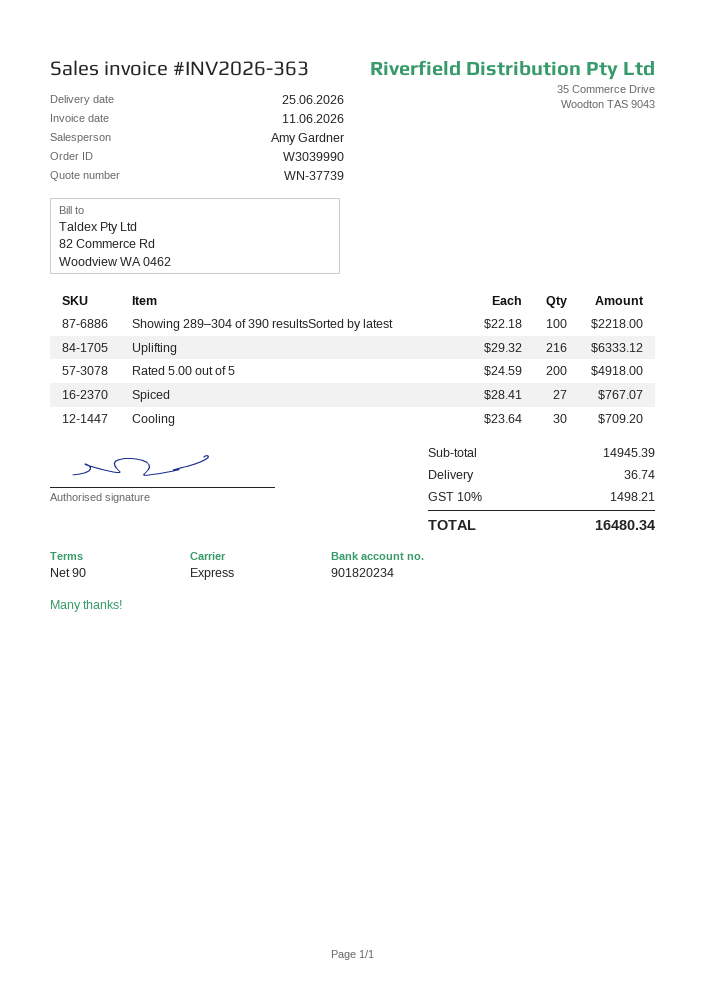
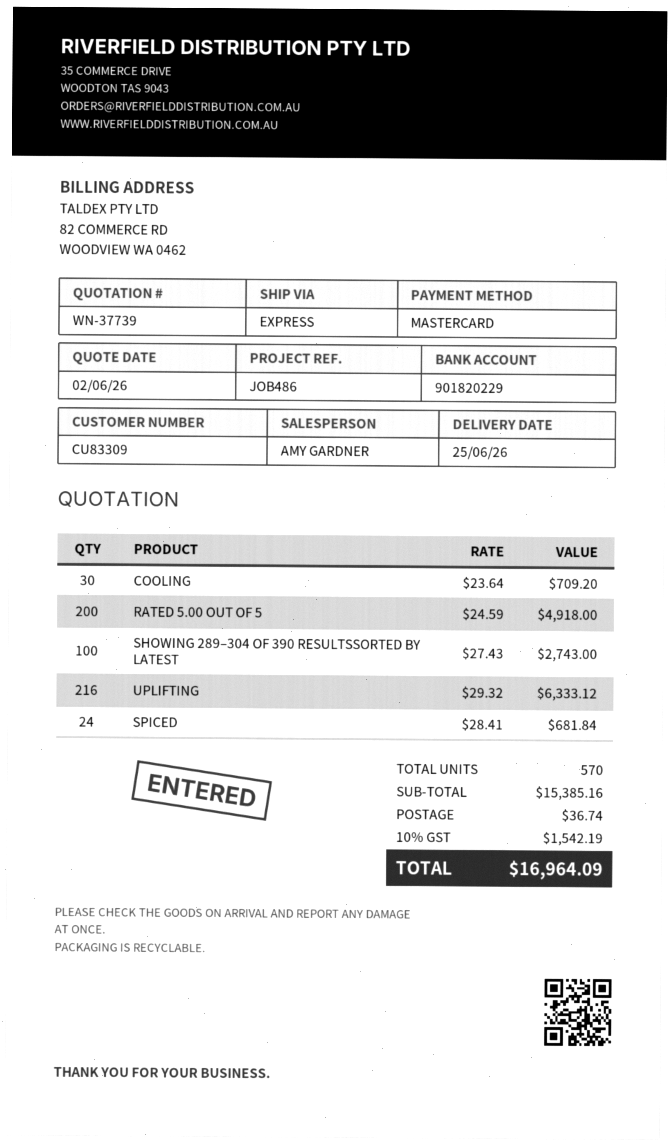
bank account: 901820234 -> 901820229
Showing 289–304 of 390 resultsSorted by latest: 100 x 22.18 = 2218.00 -> 100 x 27.43 = 2743.00
Spiced: 27 x 28.41 = 767.07 -> 24 x 28.41 = 681.84
subtotal: 14945.39 -> 15385.16
tax: 10% = 1498.21 -> 10% = 1542.19
total: 16480.34 -> 16964.09

